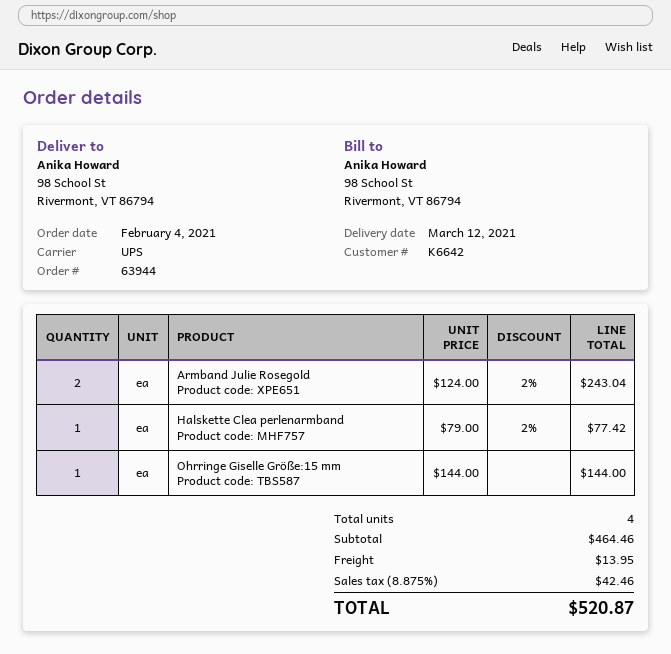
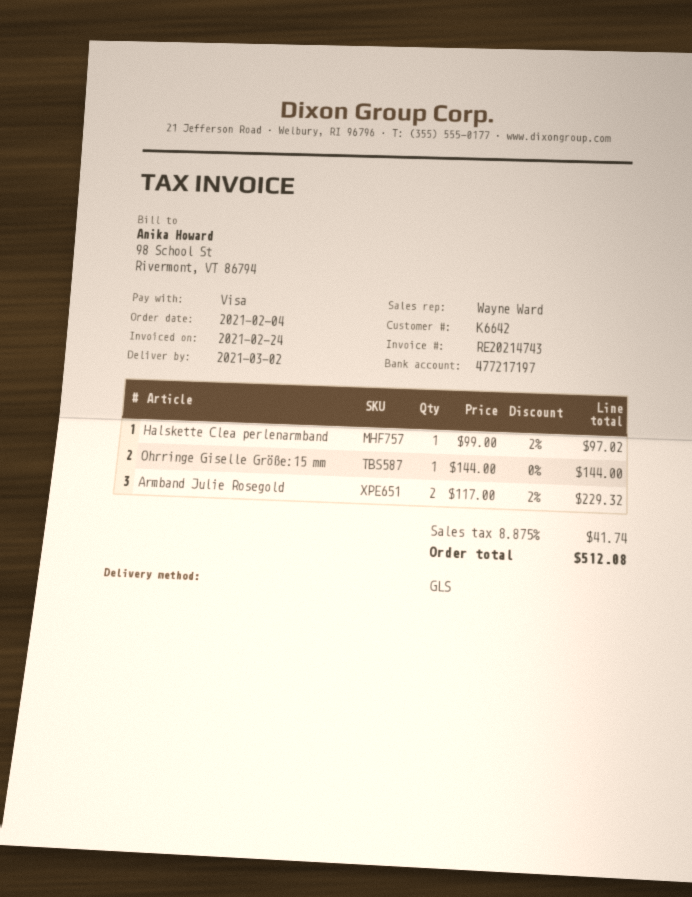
delivery date: 2021-03-12 -> 2021-03-02
shipping method: UPS -> GLS
Armband Julie Rosegold: 2 x 124.00 - 2% = 243.04 -> 2 x 117.00 - 2% = 229.32
Halskette Clea perlenarmband: 1 x 79.00 - 2% = 77.42 -> 1 x 99.00 - 2% = 97.02
shipping: 13.95 -> none
tax: 8.875% = 42.46 -> 8.875% = 41.74
total: 520.87 -> 512.08

